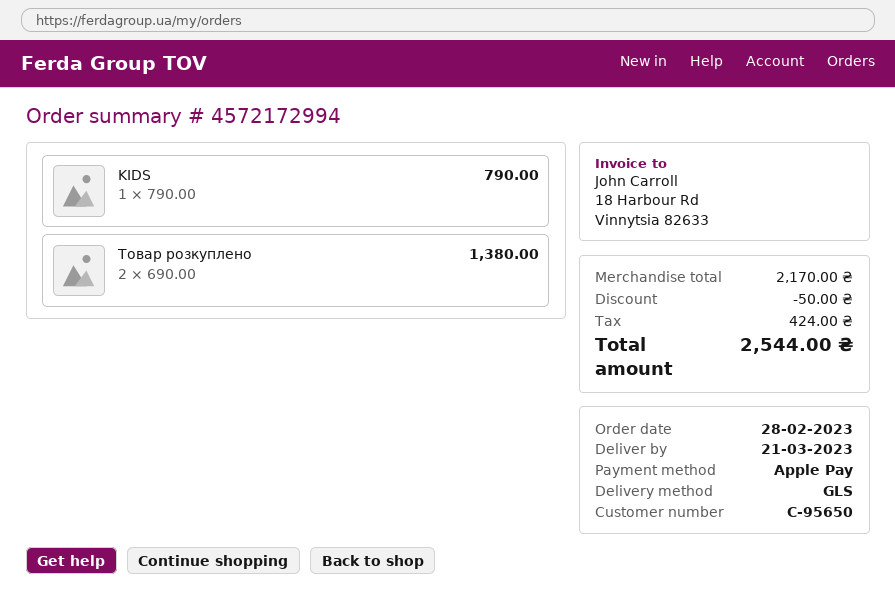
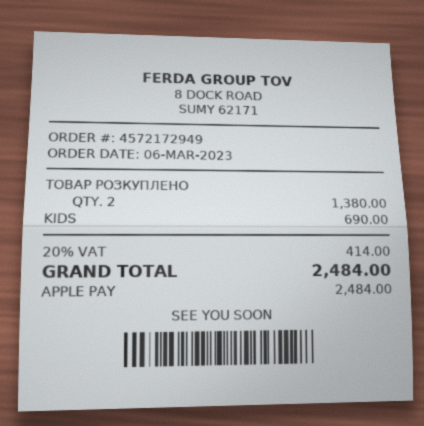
order number: 4572172994 -> 4572172949
order date: 2023-02-28 -> 2023-03-06
KIDS: 1 for 790.00 -> 1 for 690.00
discount: 50.00 -> none
tax: 424.00 -> 414.00
total: 2544.00 -> 2484.00

